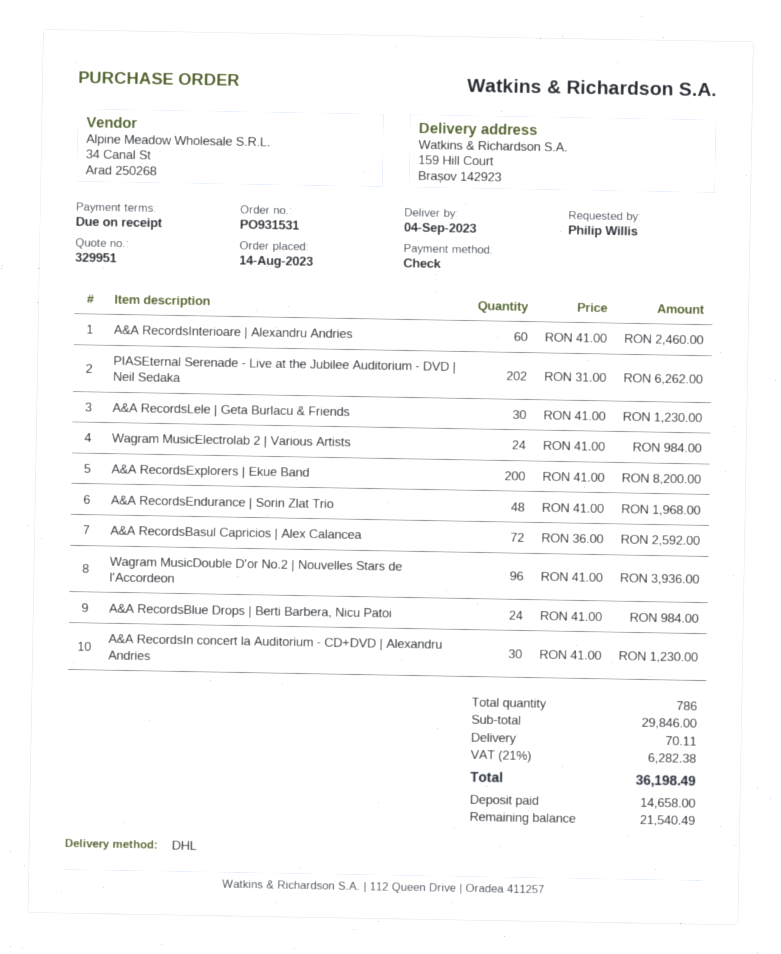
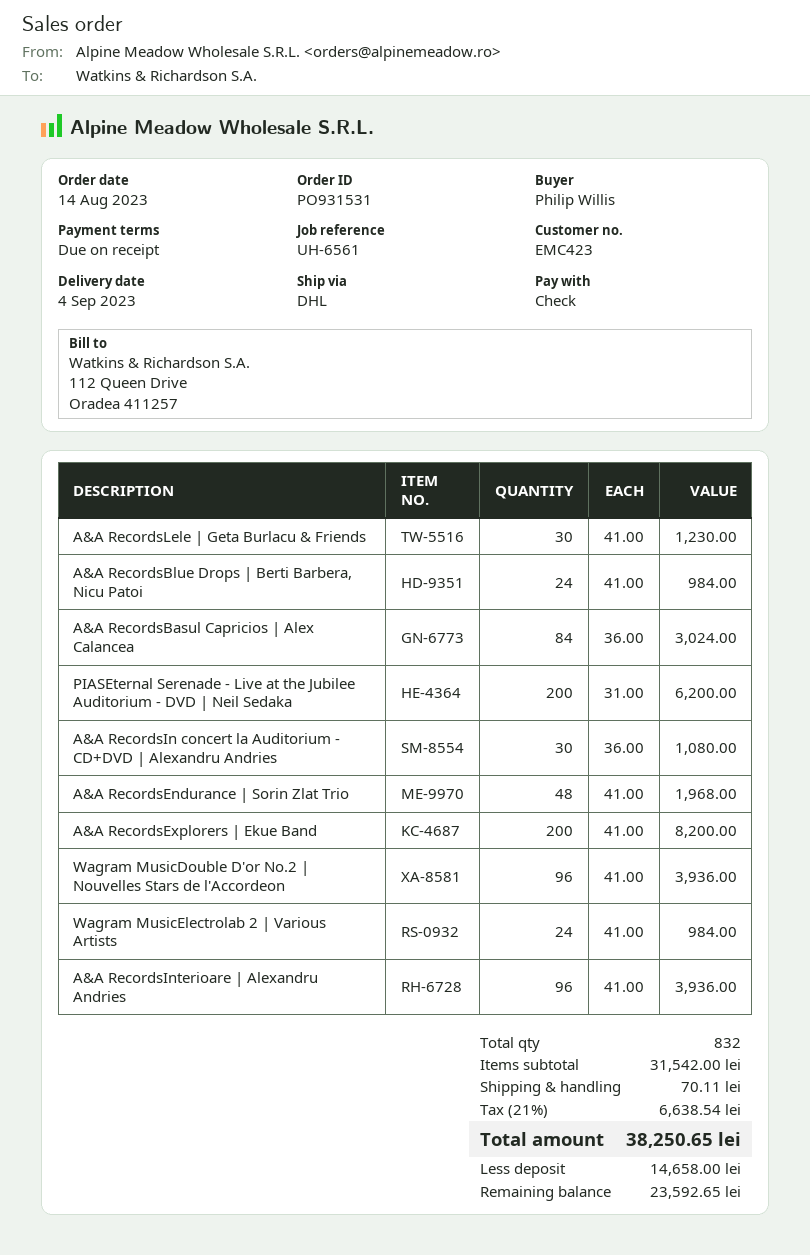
A&A RecordsInterioare | Alexandru Andries: 60 x 41.00 = 2460.00 -> 96 x 41.00 = 3936.00
PIASEternal Serenade - Live at the Jubilee Auditorium - DVD | Neil Sedaka: 202 x 31.00 = 6262.00 -> 200 x 31.00 = 6200.00
A&A RecordsBasul Capricios | Alex Calancea: 72 x 36.00 = 2592.00 -> 84 x 36.00 = 3024.00
A&A RecordsIn concert la Auditorium - CD+DVD | Alexandru Andries: 30 x 41.00 = 1230.00 -> 30 x 36.00 = 1080.00
total quantity: 786 -> 832
subtotal: 29846.00 -> 31542.00
tax: 21% = 6282.38 -> 21% = 6638.54
total: 36198.49 -> 38250.65
balance: 21540.49 -> 23592.65

